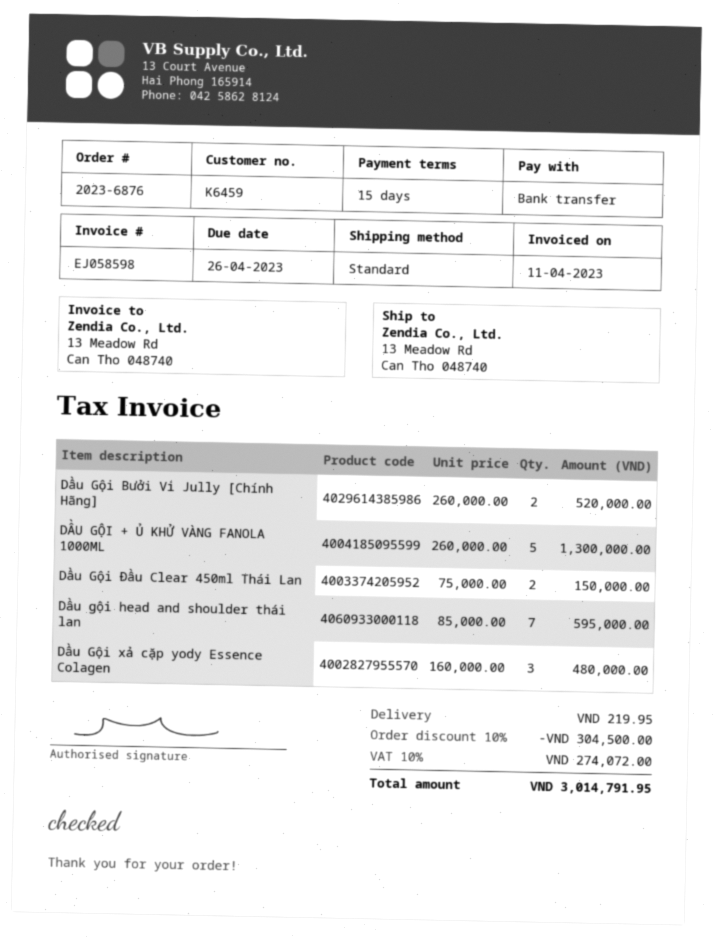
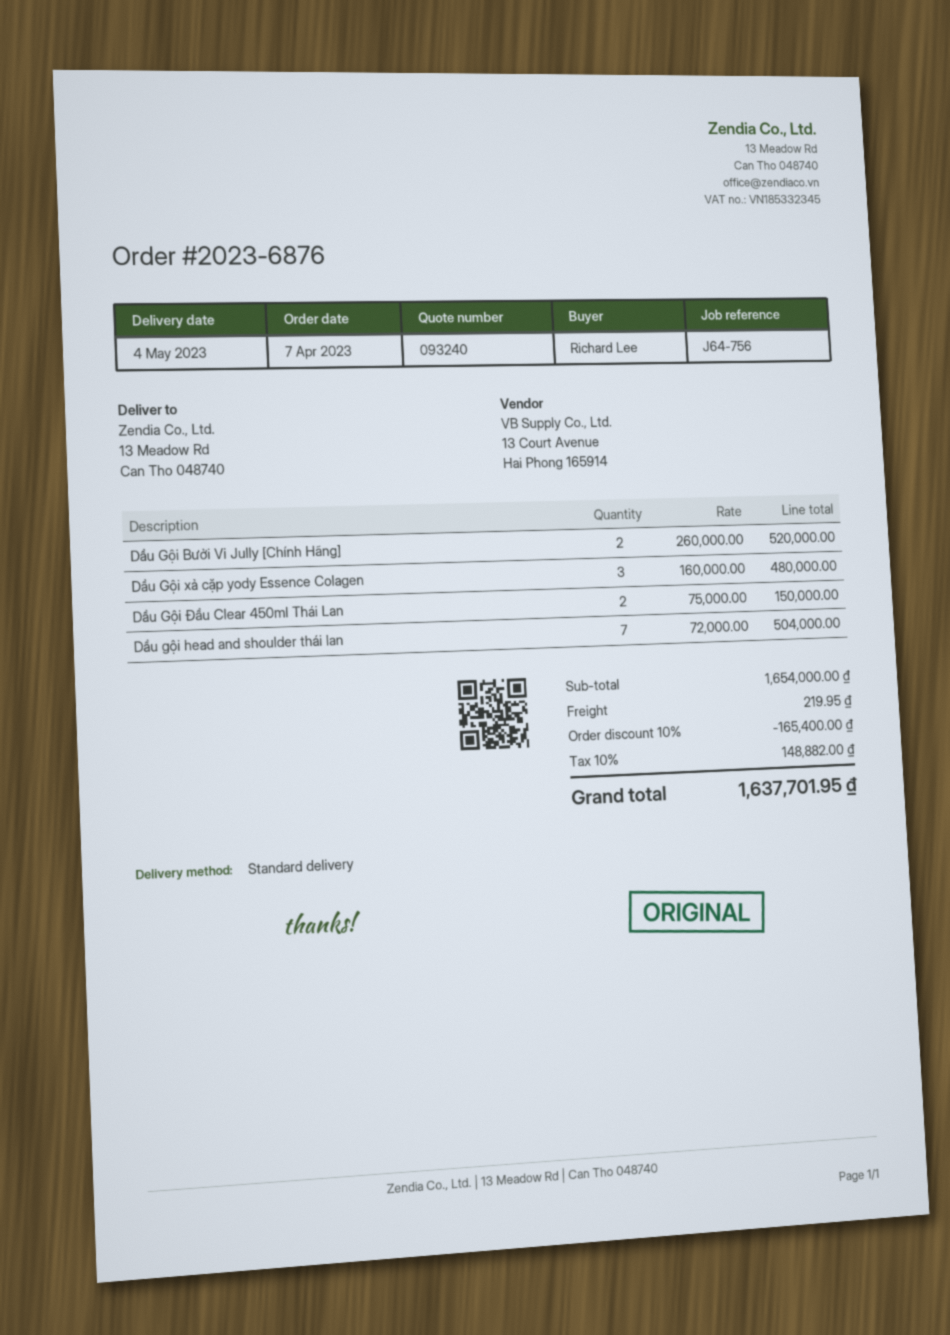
DẦU GỘI + Ủ KHỬ VÀNG FANOLA 1000ML: 5 x 260000.00 = 1300000.00 -> none
Dầu gội head and shoulder thái lan: 7 x 85000.00 = 595000.00 -> 7 x 72000.00 = 504000.00
discount: 10% = 304500.00 -> 10% = 165400.00
tax: 10% = 274072.00 -> 10% = 148882.00
total: 3014791.95 -> 1637701.95

